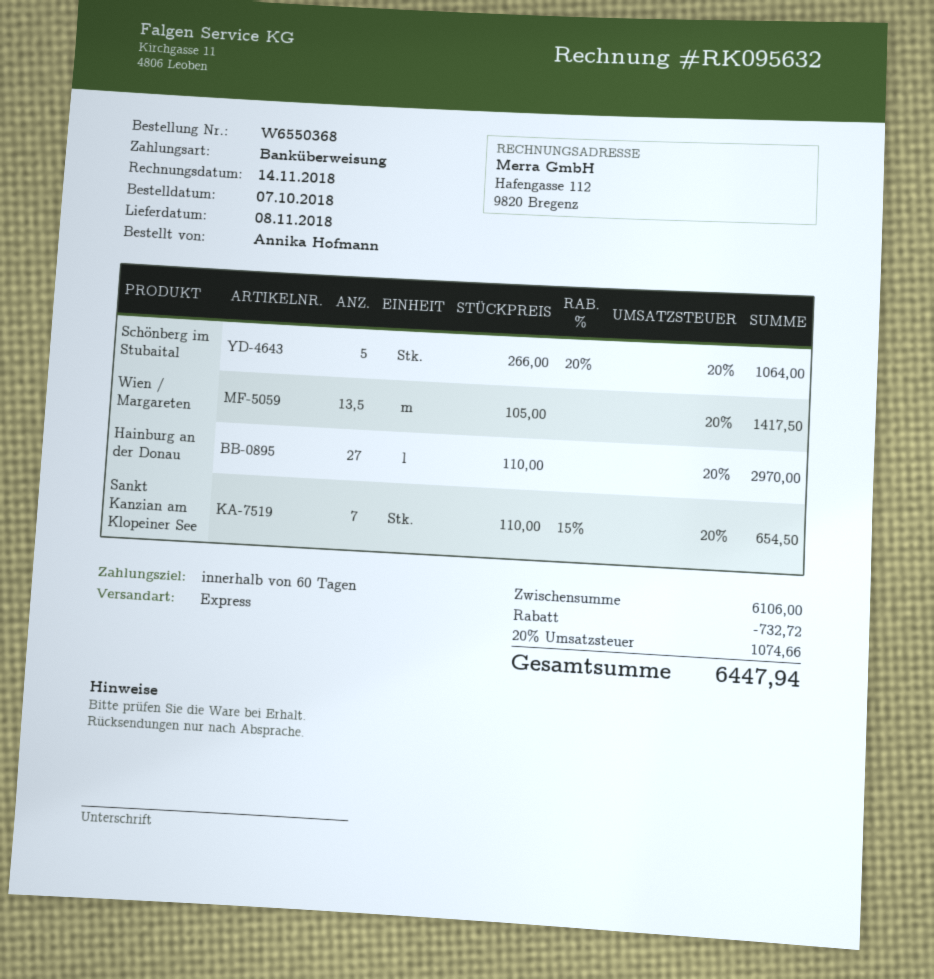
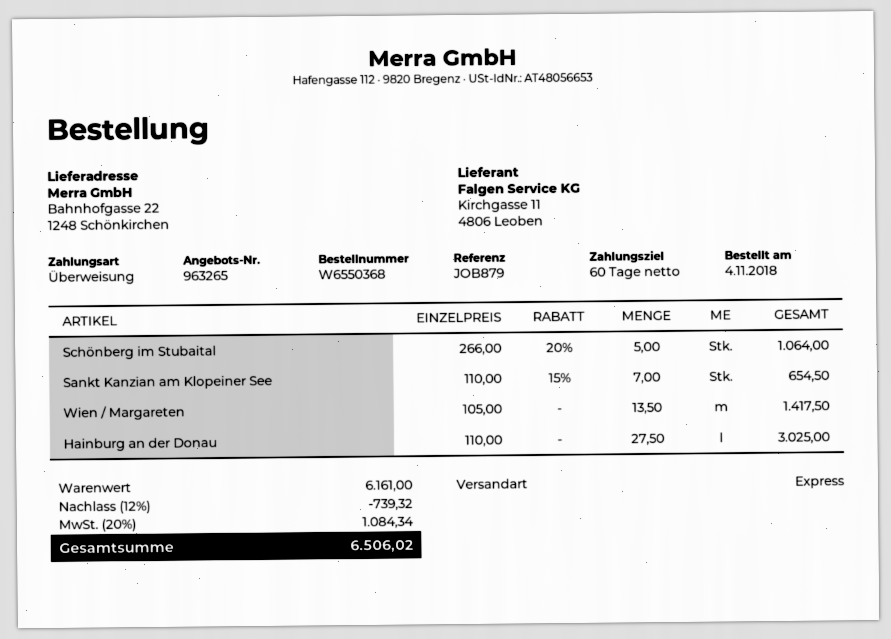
order date: 2018-10-07 -> 2018-11-04
Hainburg an der Donau: 27 x 110.00 = 2970.00 -> 27.5 x 110.00 = 3025.00
subtotal: 6106.00 -> 6161.00
discount: 732.72 -> 739.32
tax: 20% = 1074.66 -> 20% = 1084.34
total: 6447.94 -> 6506.02

